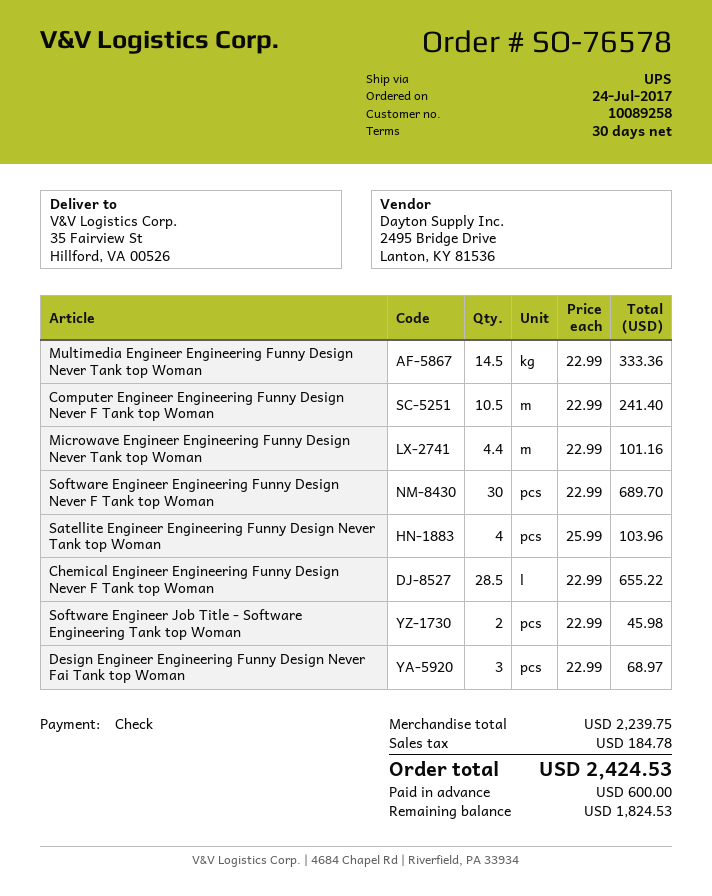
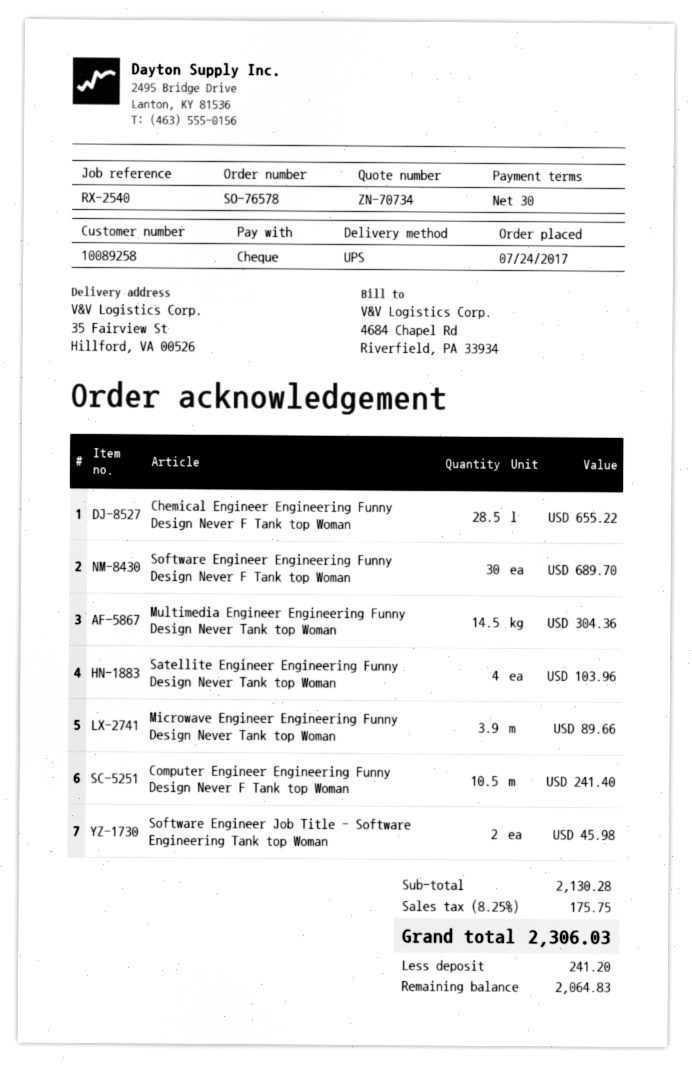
Multimedia Engineer Engineering Funny Design Never Tank top Woman: 14.5 for 333.36 -> 14.5 for 304.36
Microwave Engineer Engineering Funny Design Never Tank top Woman: 4.4 for 101.16 -> 3.9 for 89.66
Design Engineer Engineering Funny Design Never Fai Tank top Woman: 3 for 68.97 -> none
subtotal: 2239.75 -> 2130.28
tax: 184.78 -> 175.75
total: 2424.53 -> 2306.03
deposit: 600.00 -> 241.20
balance: 1824.53 -> 2064.83

